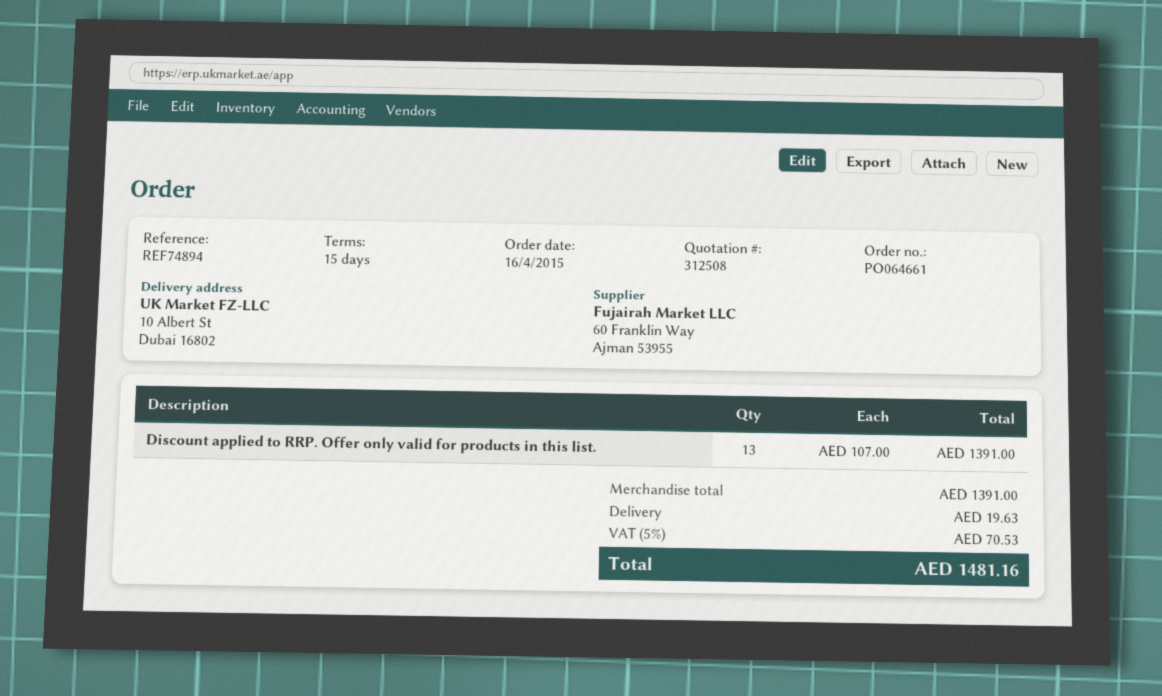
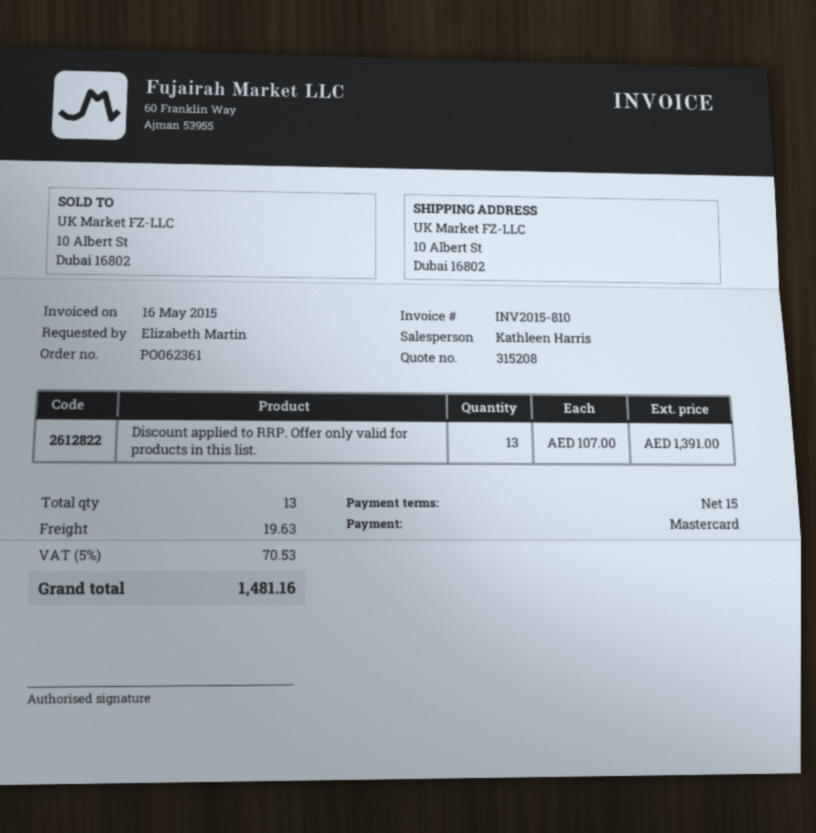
quote number: 312508 -> 315208
order number: PO064661 -> PO062361

